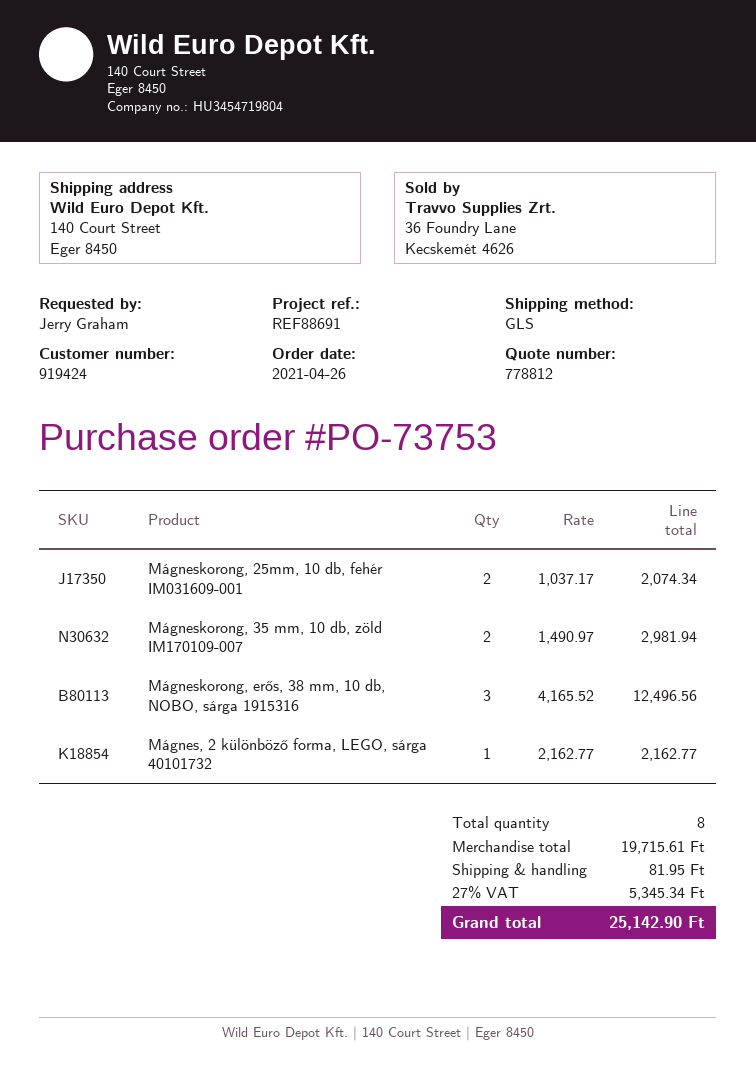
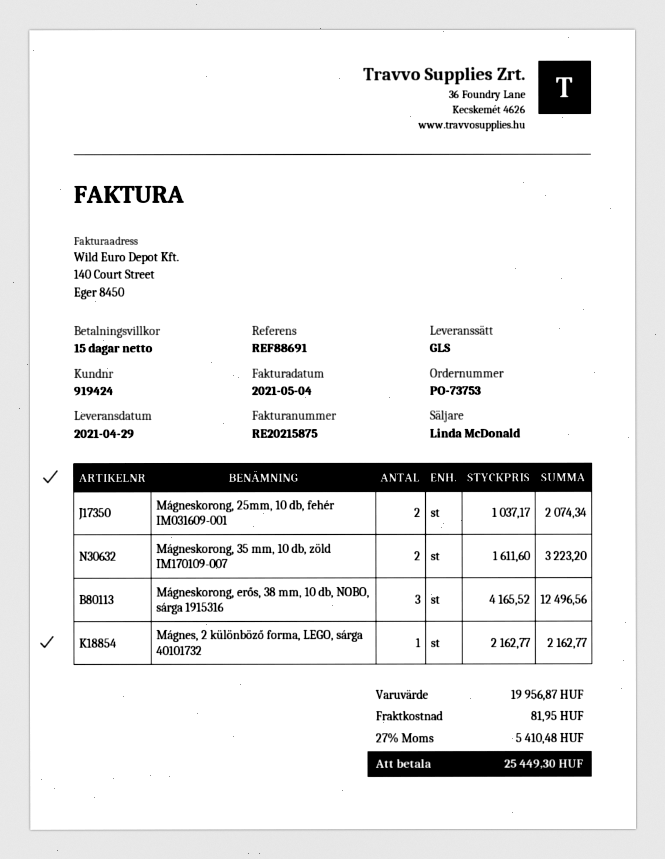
Mágneskorong, 35 mm, 10 db, zöld IM170109-007: 2 x 1490.97 = 2981.94 -> 2 x 1611.60 = 3223.20
subtotal: 19715.61 -> 19956.87
tax: 27% = 5345.34 -> 27% = 5410.48
total: 25142.90 -> 25449.30

